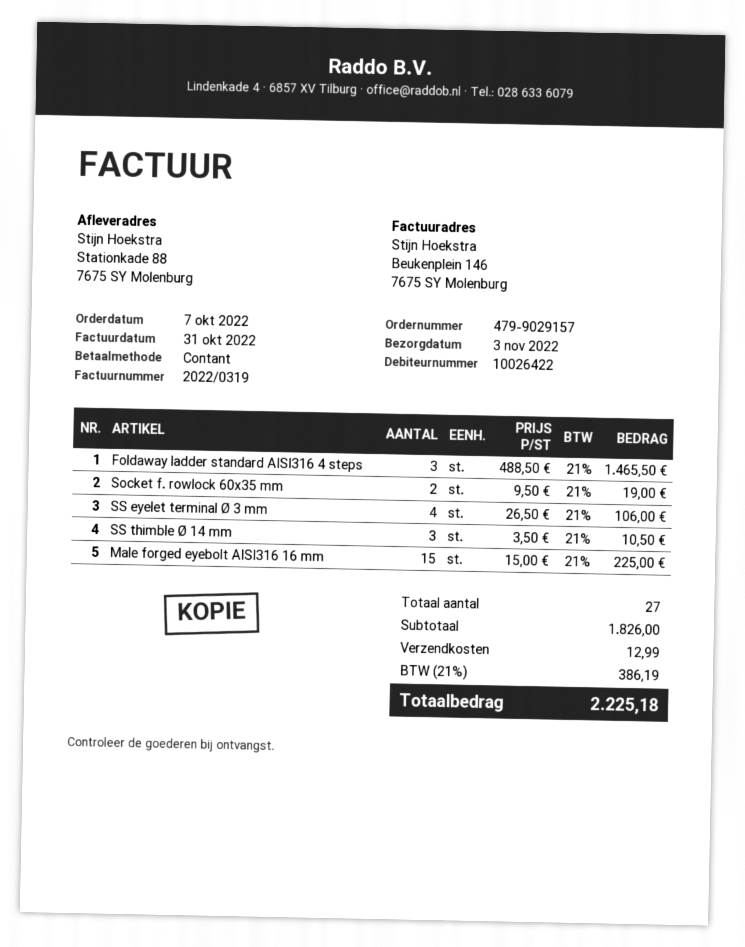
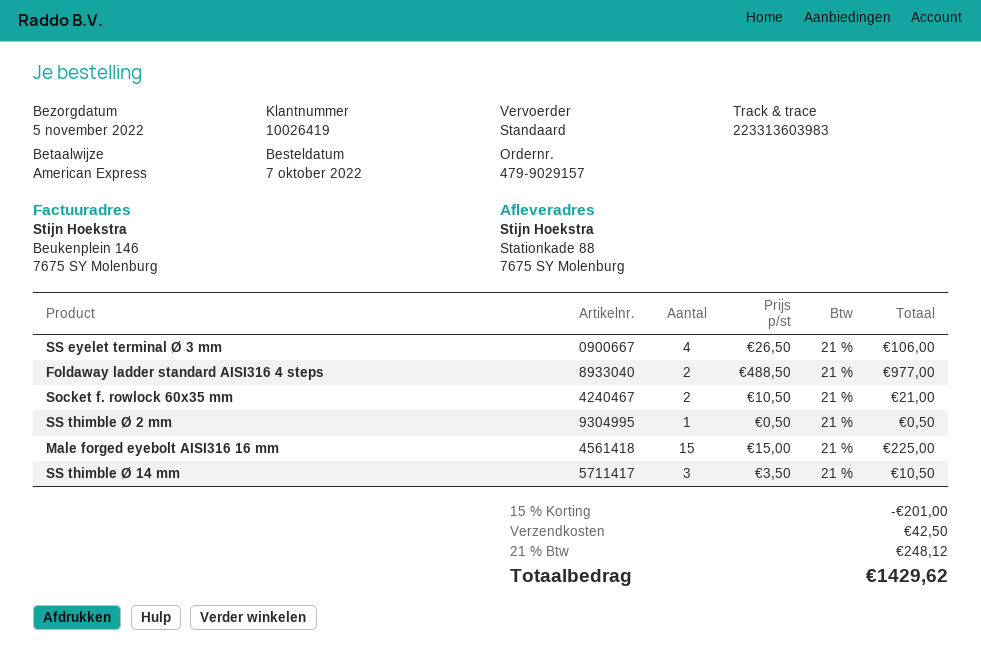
delivery date: 2022-11-03 -> 2022-11-05
customer number: 10026422 -> 10026419
payment method: cash -> American Express
Foldaway ladder standard AISI316 4 steps: 3 x 488.50 = 1465.50 -> 2 x 488.50 = 977.00
Socket f. rowlock 60x35 mm: 2 x 9.50 = 19.00 -> 2 x 10.50 = 21.00
SS thimble Ø 2 mm: none -> 1 x 0.50 = 0.50
discount: none -> 15% = 201.00
shipping: 12.99 -> 42.50
tax: 21% = 386.19 -> 21% = 248.12
total: 2225.18 -> 1429.62

